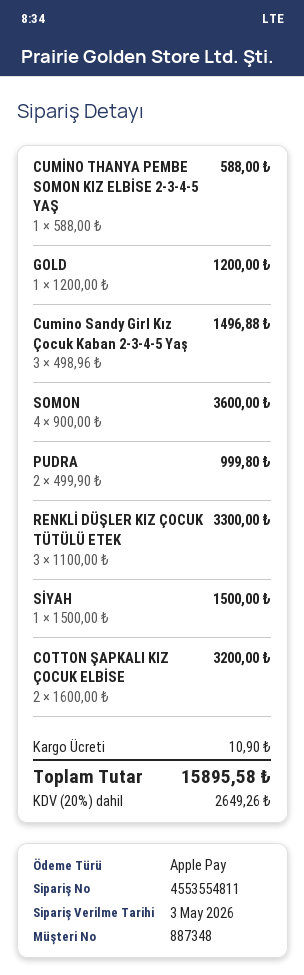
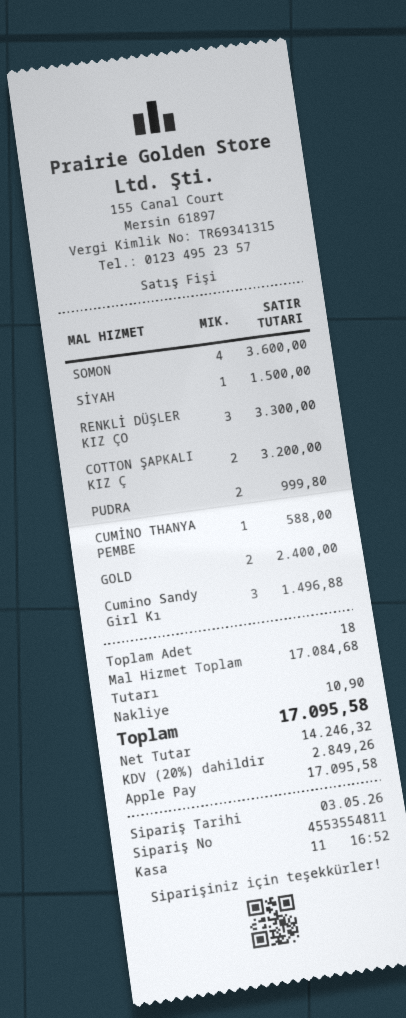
GOLD: 1 for 1200.00 -> 2 for 2400.00
tax: 20% = 2649.26 -> 20% = 2849.26
total: 15895.58 -> 17095.58

